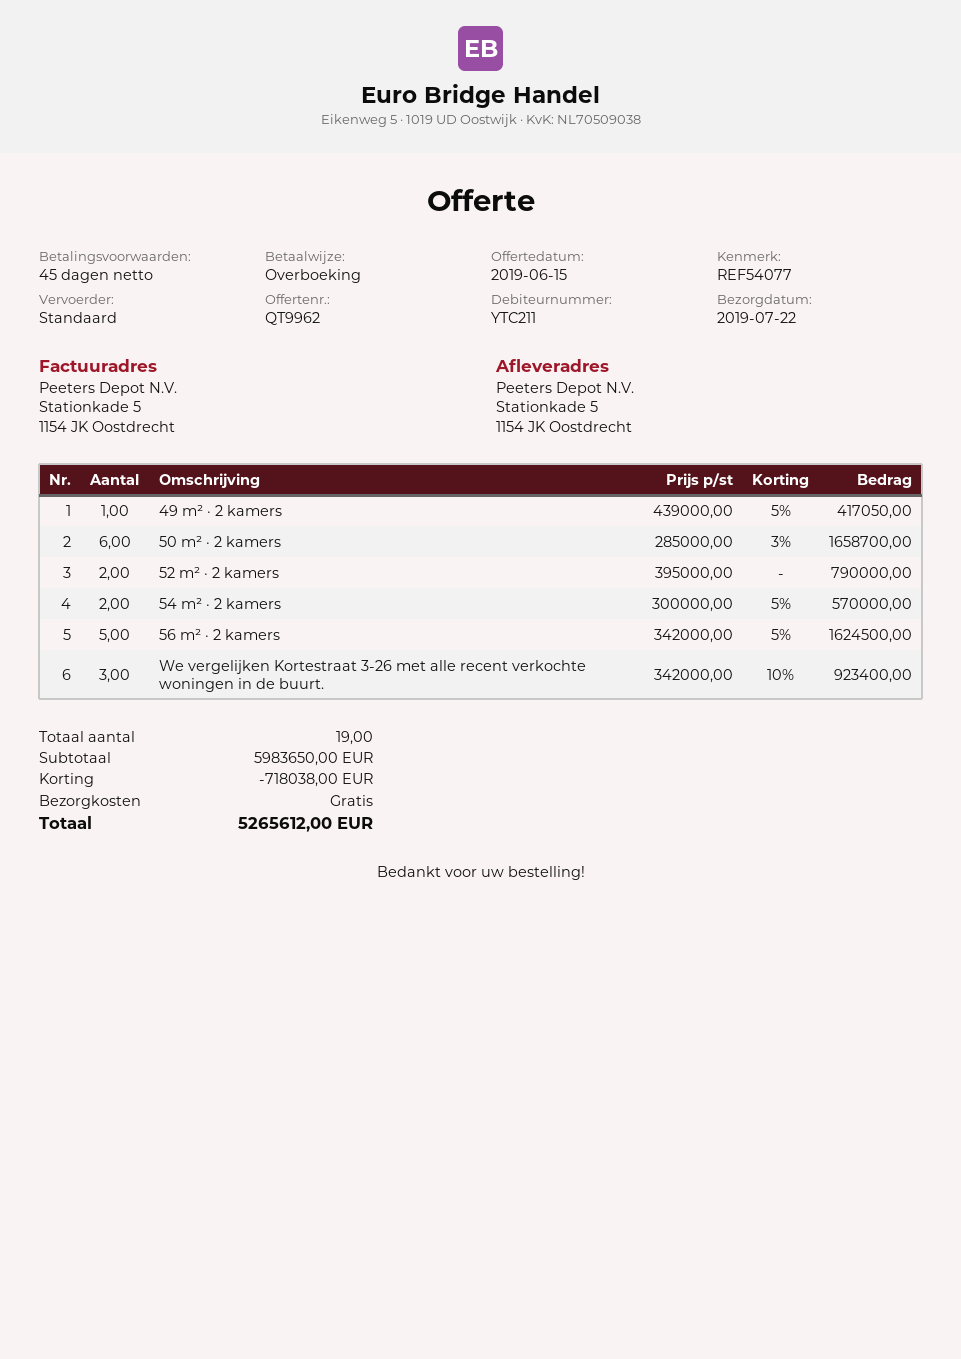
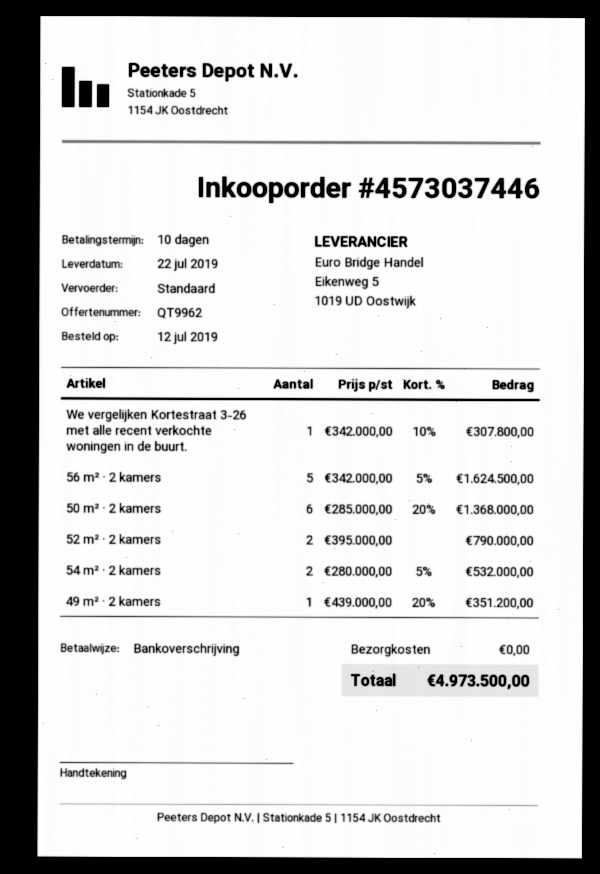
payment terms: 45 days -> 10 days
49 m² · 2 kamers: 1 x 439000.00 - 5% = 417050.00 -> 1 x 439000.00 - 20% = 351200.00
50 m² · 2 kamers: 6 x 285000.00 - 3% = 1658700.00 -> 6 x 285000.00 - 20% = 1368000.00
54 m² · 2 kamers: 2 x 300000.00 - 5% = 570000.00 -> 2 x 280000.00 - 5% = 532000.00
We vergelijken Kortestraat 3-26 met alle recent verkochte woningen in de buurt.: 3 x 342000.00 - 10% = 923400.00 -> 1 x 342000.00 - 10% = 307800.00
discount: 718038.00 -> none
total: 5265612.00 -> 4973500.00

